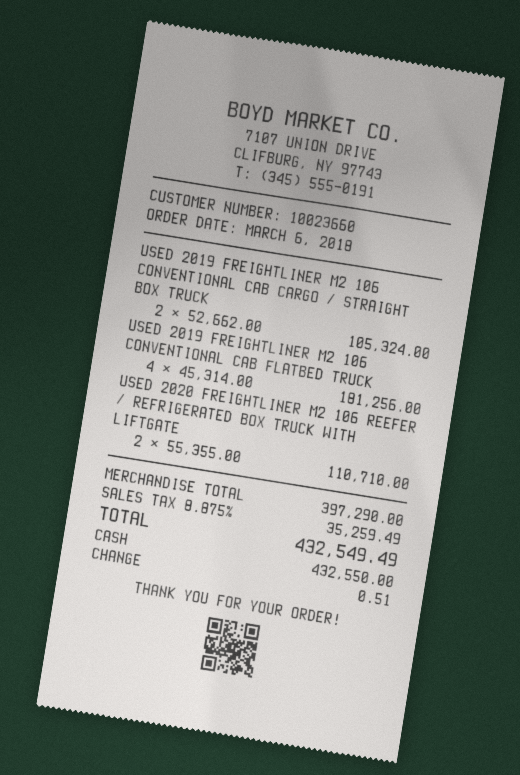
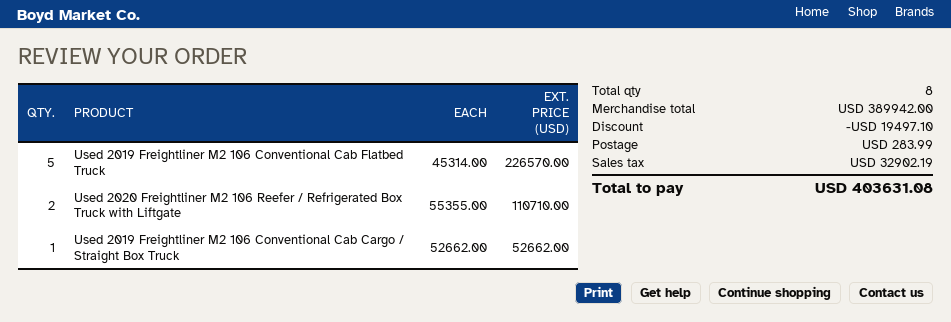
USED 2019 FREIGHTLINER M2 106 CONVENTIONAL CAB CARGO / STRAIGHT BOX TRUCK: 2 x 52662.00 = 105324.00 -> 1 x 52662.00 = 52662.00
USED 2019 FREIGHTLINER M2 106 CONVENTIONAL CAB FLATBED TRUCK: 4 x 45314.00 = 181256.00 -> 5 x 45314.00 = 226570.00
subtotal: 397290.00 -> 389942.00
discount: none -> 19497.10
shipping: none -> 283.99
tax: 35259.49 -> 32902.19
total: 432549.49 -> 403631.08

